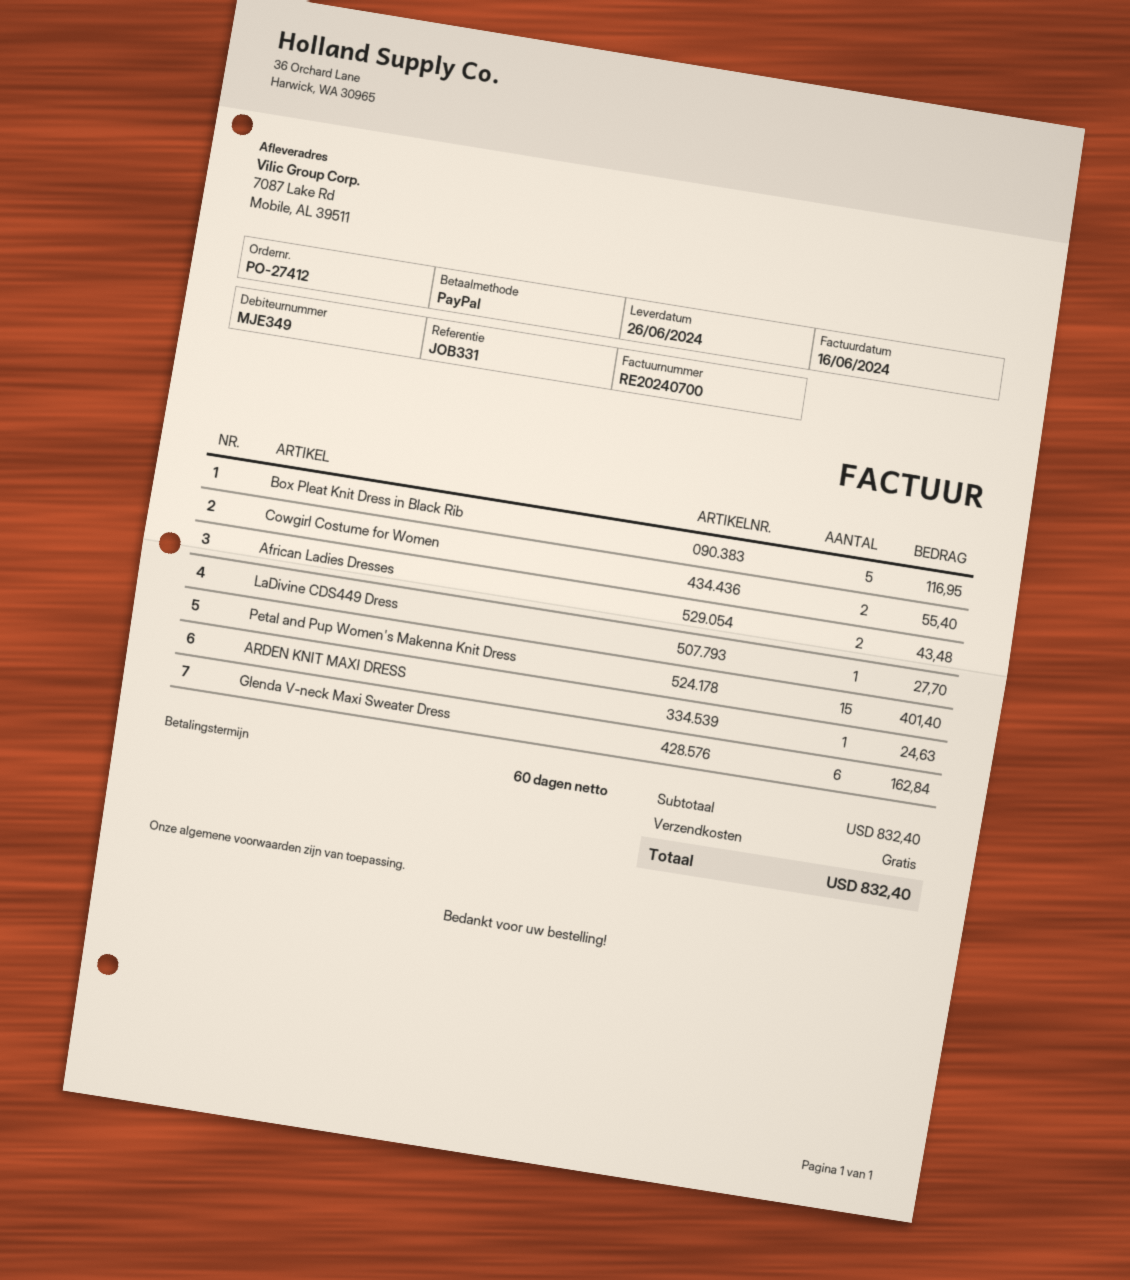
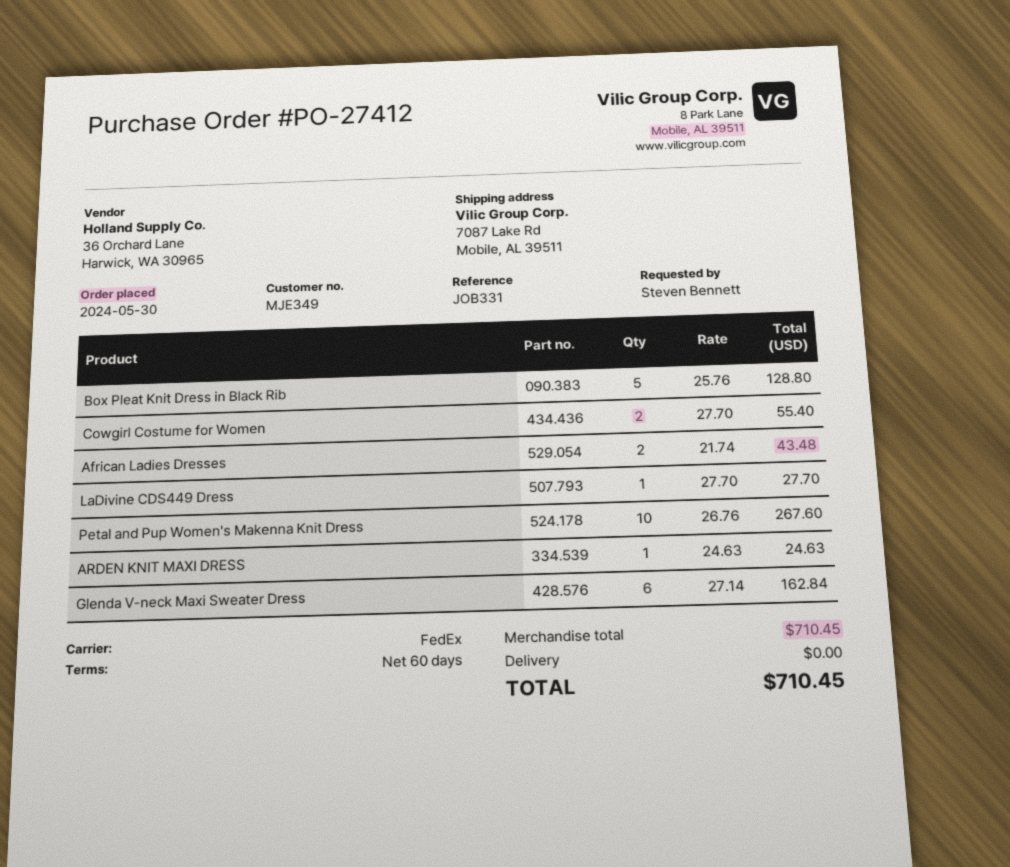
Box Pleat Knit Dress in Black Rib: 5 for 116.95 -> 5 for 128.80
Petal and Pup Women's Makenna Knit Dress: 15 for 401.40 -> 10 for 267.60
subtotal: 832.40 -> 710.45
total: 832.40 -> 710.45

